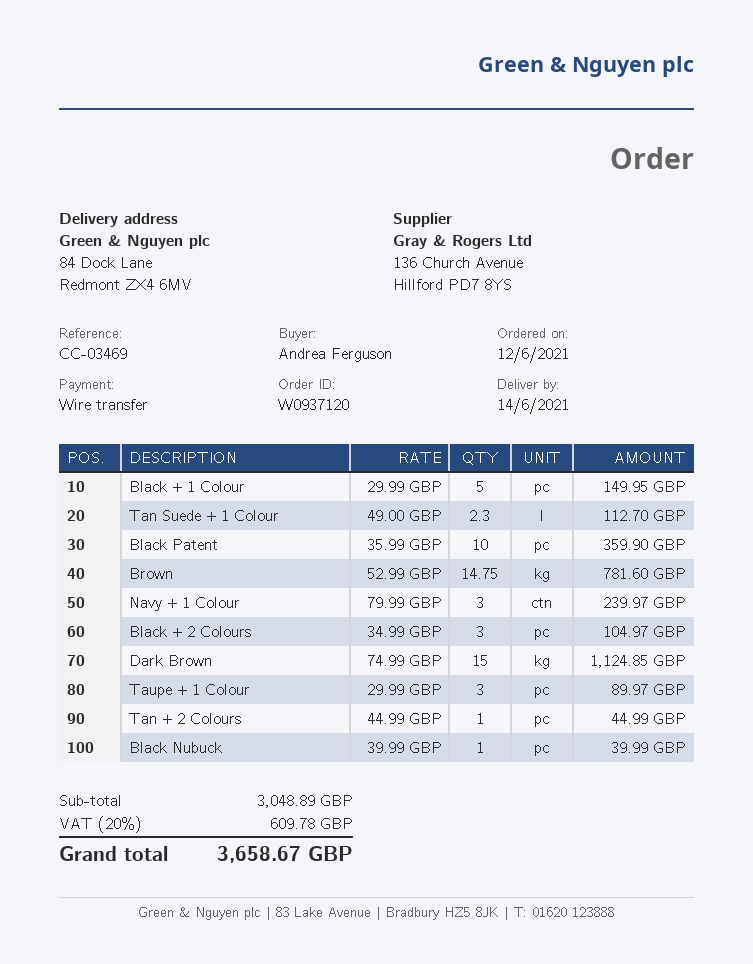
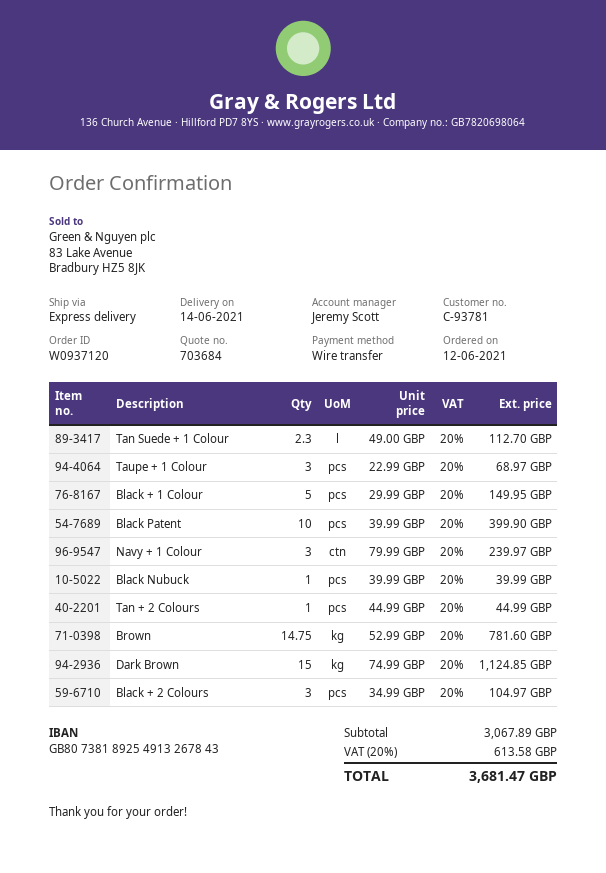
Black Patent: 10 x 35.99 = 359.90 -> 10 x 39.99 = 399.90
Taupe + 1 Colour: 3 x 29.99 = 89.97 -> 3 x 22.99 = 68.97
subtotal: 3048.89 -> 3067.89
tax: 20% = 609.78 -> 20% = 613.58
total: 3658.67 -> 3681.47

